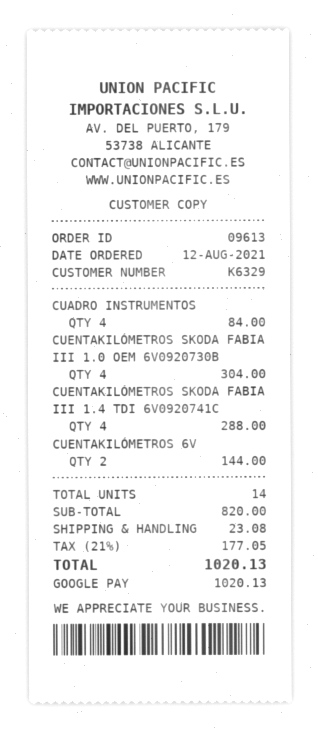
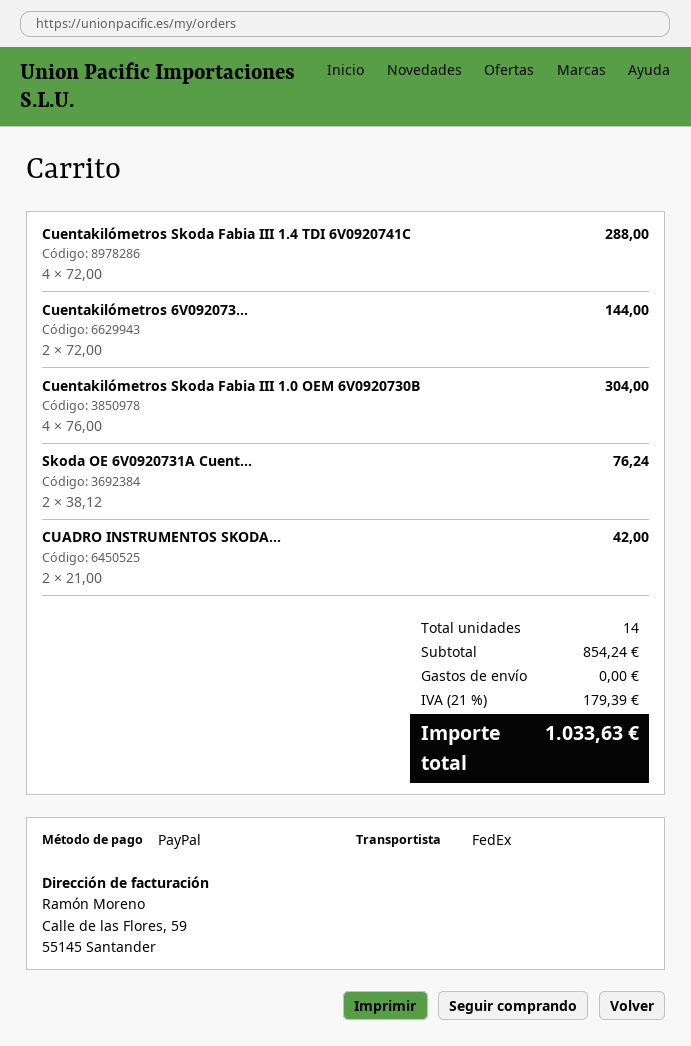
payment method: Google Pay -> PayPal
CUADRO INSTRUMENTOS: 4 for 84.00 -> 2 for 42.00
Skoda OE 6V0920731A Cuent...: none -> 2 for 76.24
subtotal: 820.00 -> 854.24
shipping: 23.08 -> 0.00
tax: 21% = 177.05 -> 21% = 179.39
total: 1020.13 -> 1033.63

